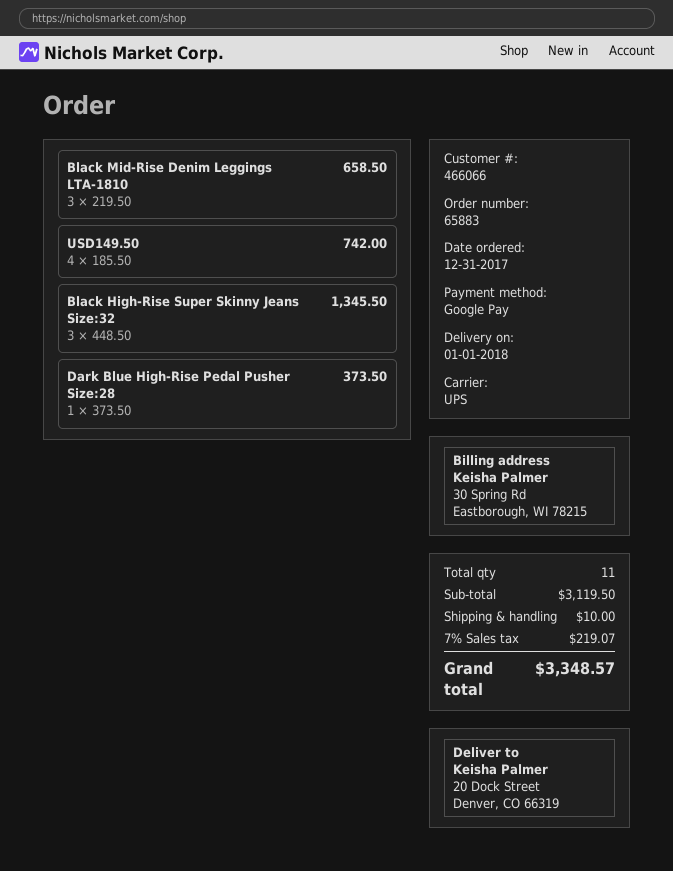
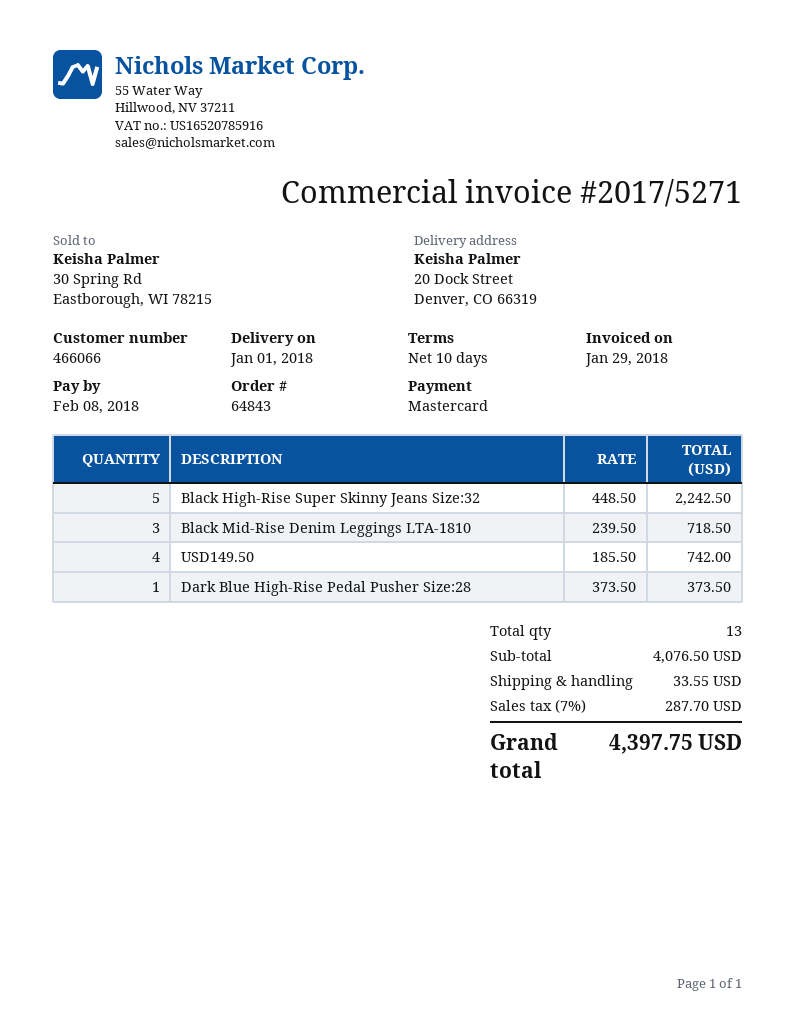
order number: 65883 -> 64843
payment method: Google Pay -> Mastercard
Black Mid-Rise Denim Leggings LTA-1810: 3 x 219.50 = 658.50 -> 3 x 239.50 = 718.50
Black High-Rise Super Skinny Jeans Size:32: 3 x 448.50 = 1345.50 -> 5 x 448.50 = 2242.50
total quantity: 11 -> 13
subtotal: 3119.50 -> 4076.50
shipping: 10.00 -> 33.55
tax: 7% = 219.07 -> 7% = 287.70
total: 3348.57 -> 4397.75

